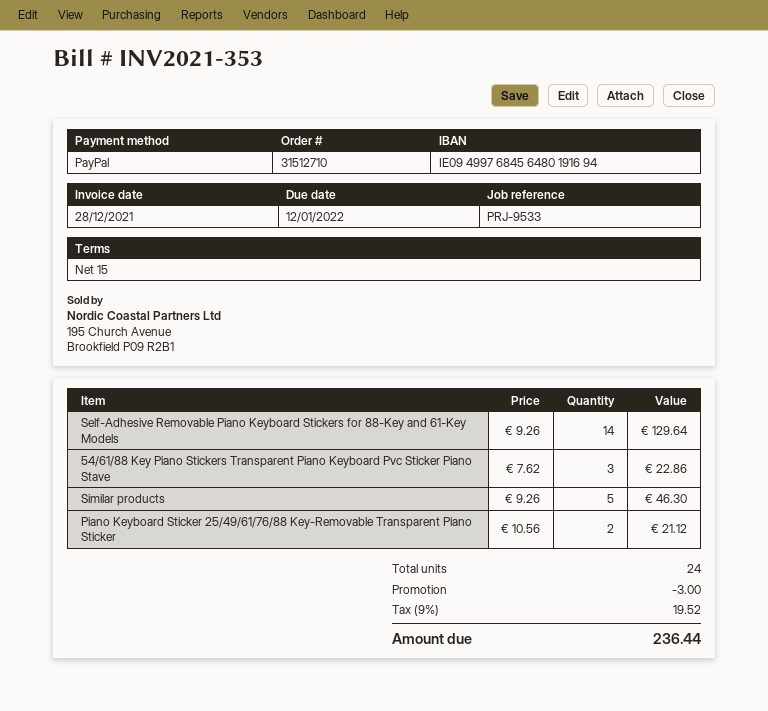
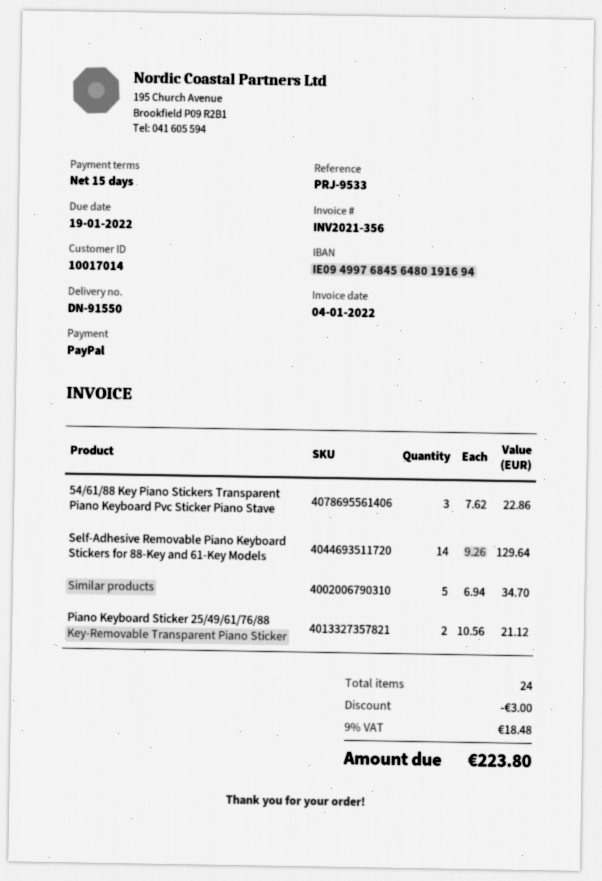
invoice number: INV2021-353 -> INV2021-356
invoice date: 2021-12-28 -> 2022-01-04
due date: 2022-01-12 -> 2022-01-19
Similar products: 5 x 9.26 = 46.30 -> 5 x 6.94 = 34.70
tax: 9% = 19.52 -> 9% = 18.48
total: 236.44 -> 223.80

